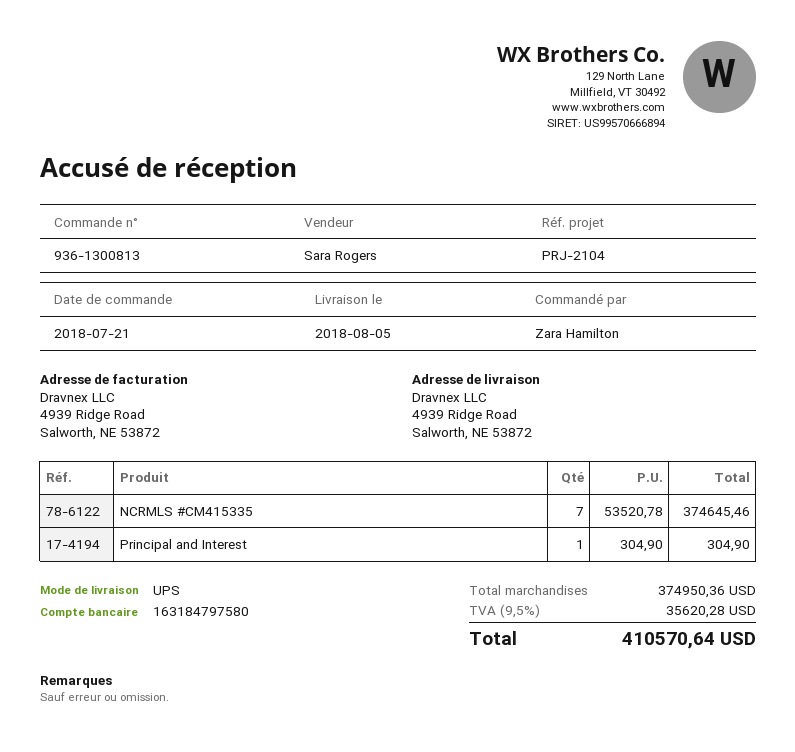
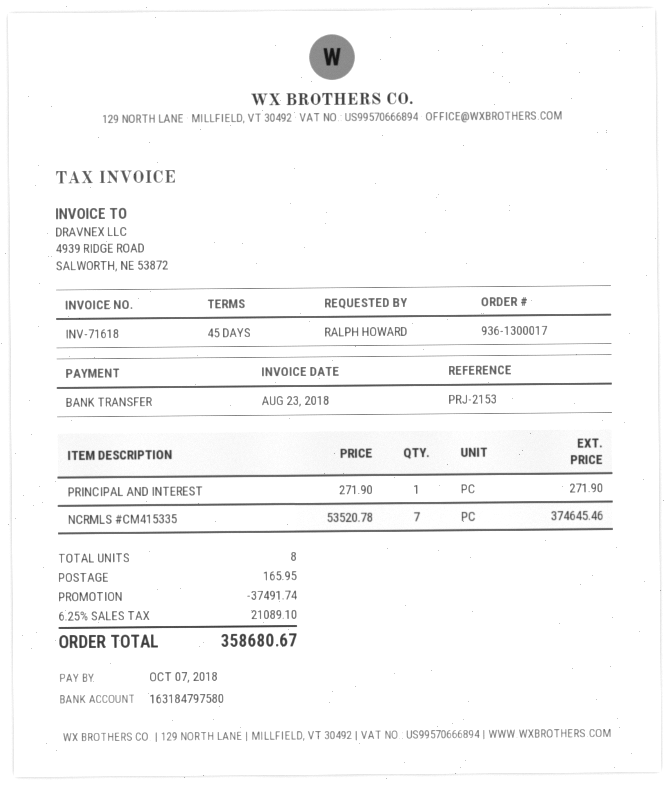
order number: 936-1300813 -> 936-1300017
reference: PRJ-2104 -> PRJ-2153
ordered by: Zara Hamilton -> RALPH HOWARD
Principal and Interest: 1 x 304.90 = 304.90 -> 1 x 271.90 = 271.90
discount: none -> 37491.74
shipping: none -> 165.95
tax: 9.5% = 35620.28 -> 6.25% = 21089.10
total: 410570.64 -> 358680.67

